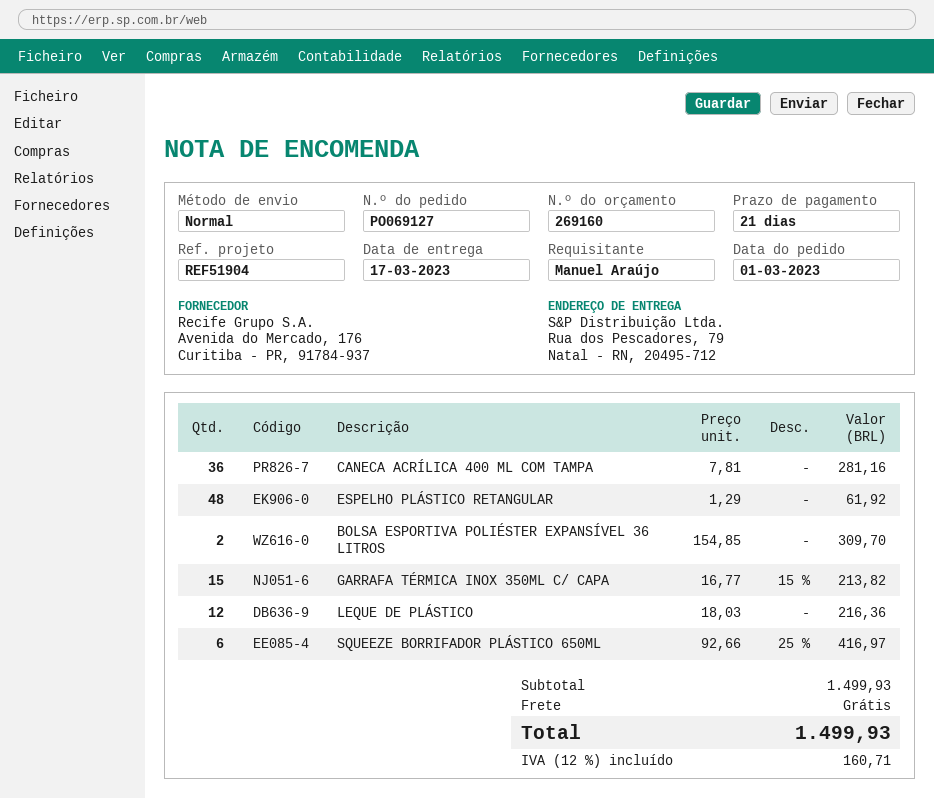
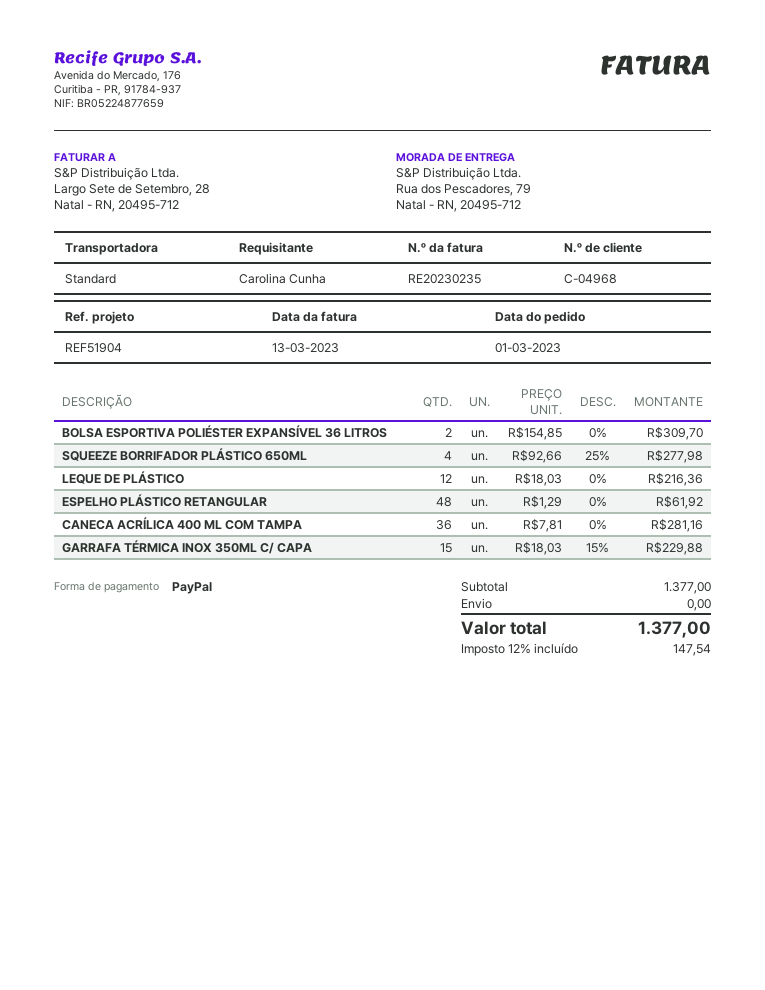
ordered by: Manuel Araújo -> Carolina Cunha
GARRAFA TÉRMICA INOX 350ML C/ CAPA: 15 x 16.77 - 15% = 213.82 -> 15 x 18.03 - 15% = 229.88
SQUEEZE BORRIFADOR PLÁSTICO 650ML: 6 x 92.66 - 25% = 416.97 -> 4 x 92.66 - 25% = 277.98
subtotal: 1499.93 -> 1377.00
tax: 12% = 160.71 -> 12% = 147.54
total: 1499.93 -> 1377.00

